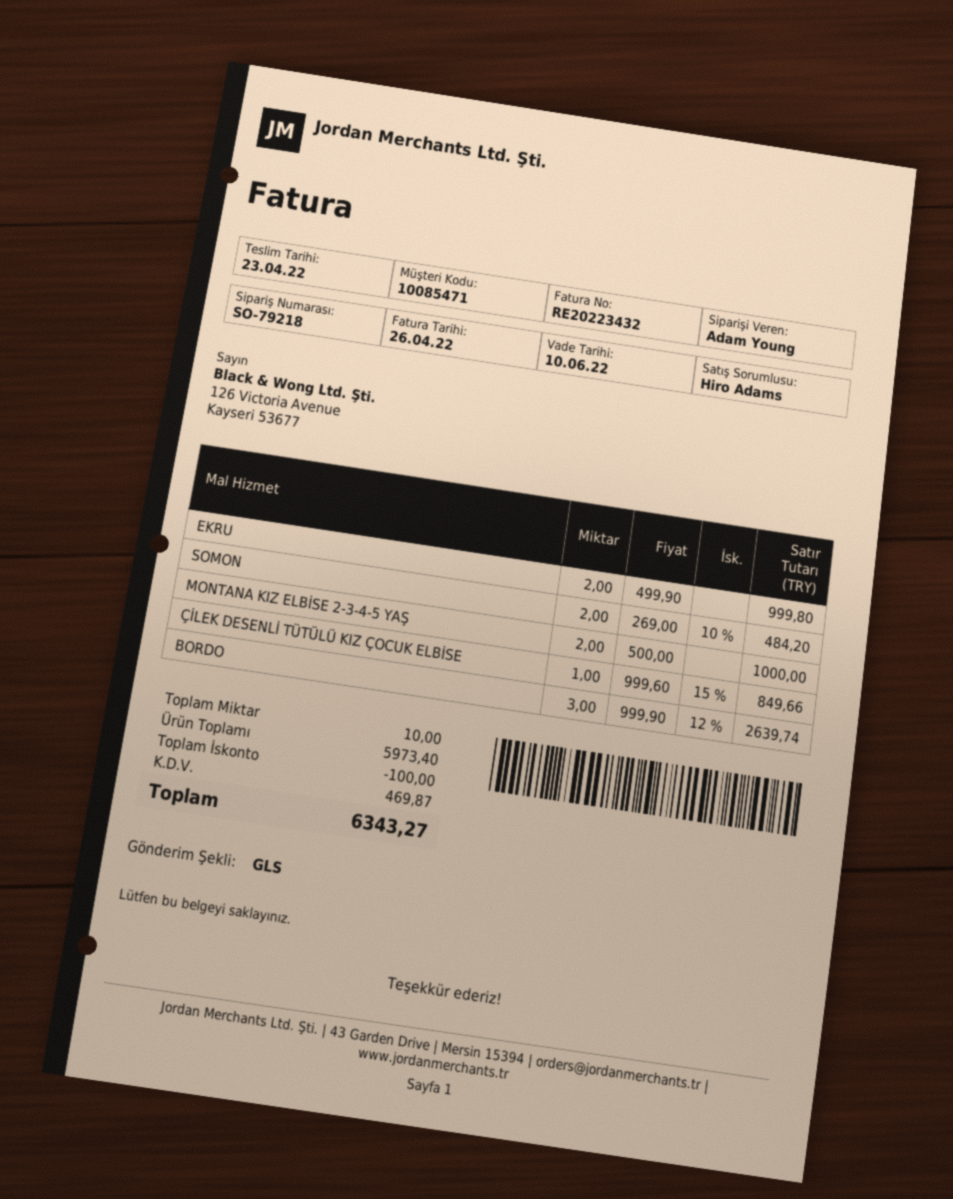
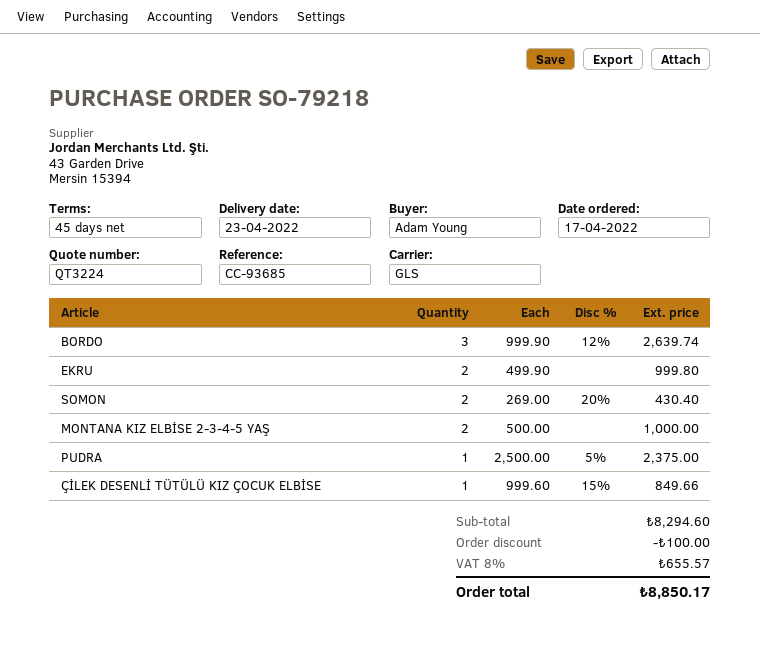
SOMON: 2 x 269.00 - 10% = 484.20 -> 2 x 269.00 - 20% = 430.40
PUDRA: none -> 1 x 2500.00 - 5% = 2375.00
subtotal: 5973.40 -> 8294.60
tax: 469.87 -> 655.57
total: 6343.27 -> 8850.17

